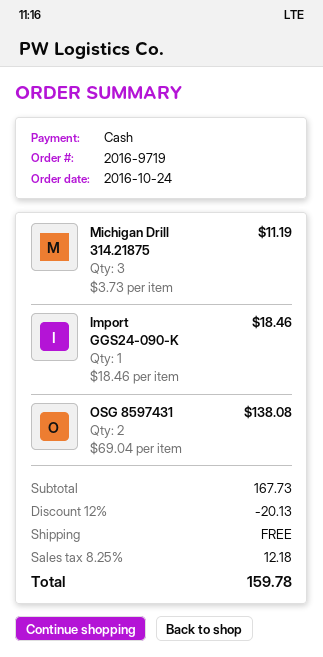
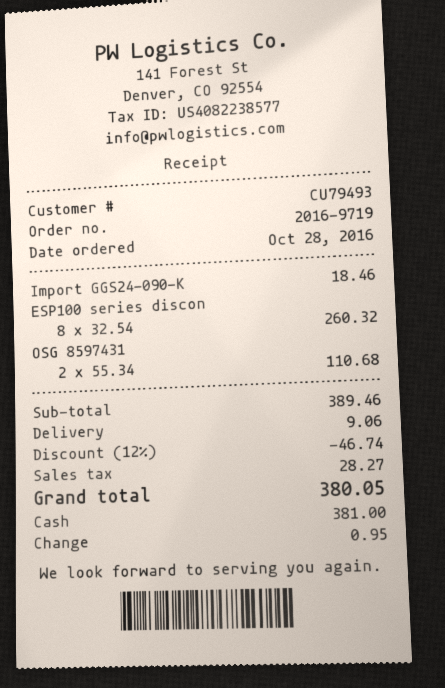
order date: 2016-10-24 -> 2016-10-28
Michigan Drill 314.21875: 3 x 3.73 = 11.19 -> none
OSG 8597431: 2 x 69.04 = 138.08 -> 2 x 55.34 = 110.68
ESP100 series discon: none -> 8 x 32.54 = 260.32
subtotal: 167.73 -> 389.46
discount: 12% = 20.13 -> 12% = 46.74
shipping: 0.00 -> 9.06
tax: 12.18 -> 28.27
total: 159.78 -> 380.05

